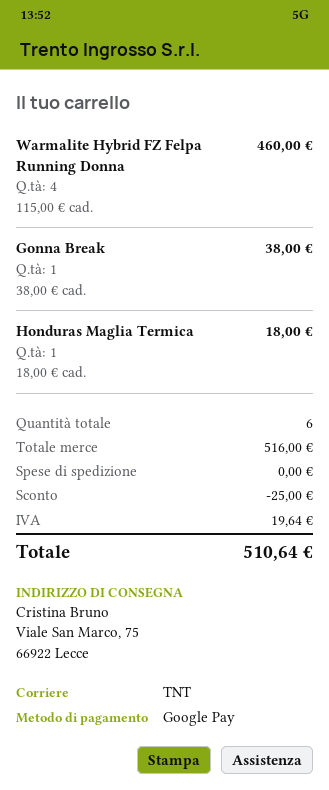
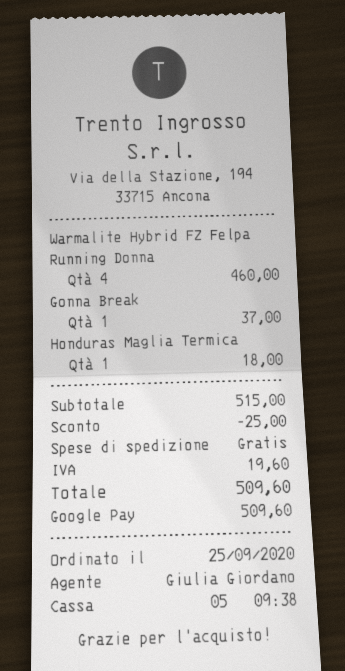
Gonna Break: 1 for 38.00 -> 1 for 37.00
subtotal: 516.00 -> 515.00
tax: 19.64 -> 19.60
total: 510.64 -> 509.60

